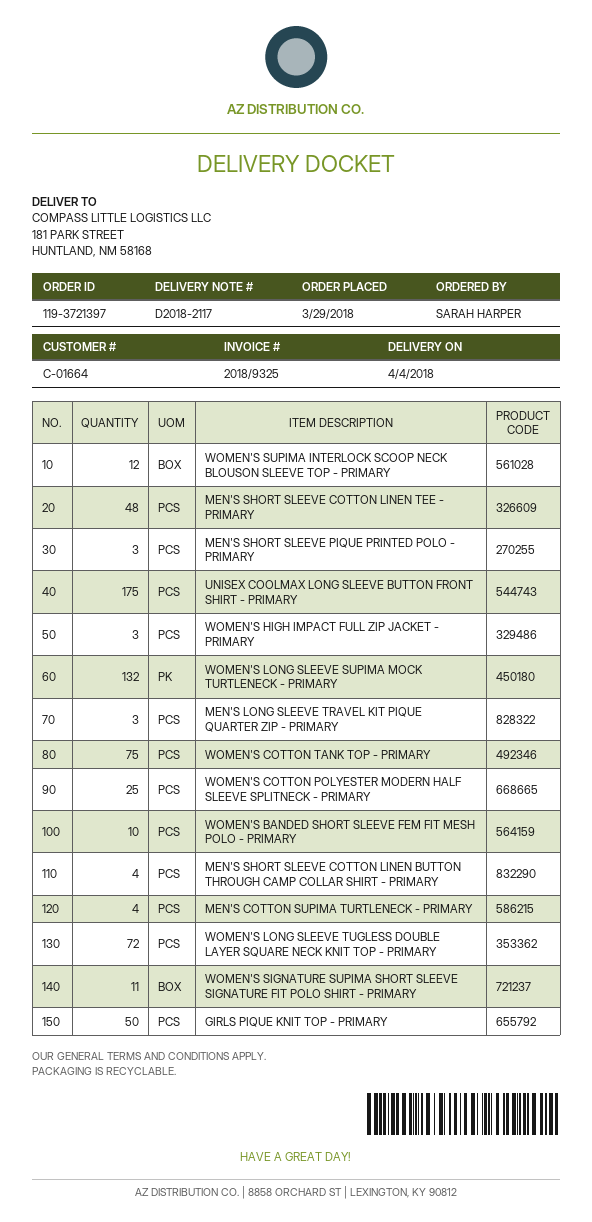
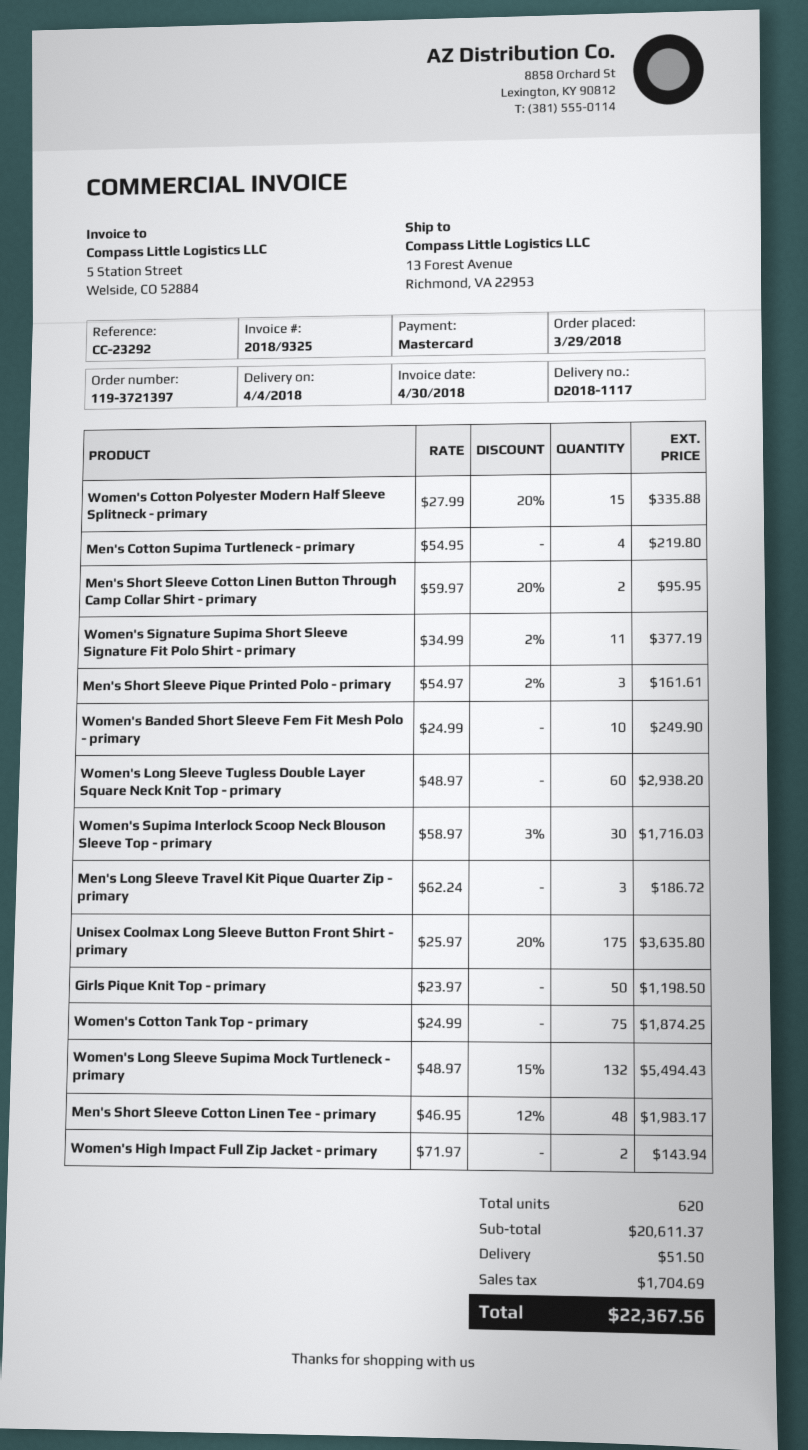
delivery note number: D2018-2117 -> D2018-1117
ship to: 181 PARK STREET, HUNTLAND, NM 58168 -> 13 Forest Avenue, Richmond, VA 22953
WOMEN'S SUPIMA INTERLOCK SCOOP NECK BLOUSON SLEEVE TOP - PRIMARY: 12 -> 30
WOMEN'S HIGH IMPACT FULL ZIP JACKET - PRIMARY: 3 -> 2
WOMEN'S COTTON POLYESTER MODERN HALF SLEEVE SPLITNECK - PRIMARY: 25 -> 15
MEN'S SHORT SLEEVE COTTON LINEN BUTTON THROUGH CAMP COLLAR SHIRT - PRIMARY: 4 -> 2
WOMEN'S LONG SLEEVE TUGLESS DOUBLE LAYER SQUARE NECK KNIT TOP - PRIMARY: 72 -> 60

